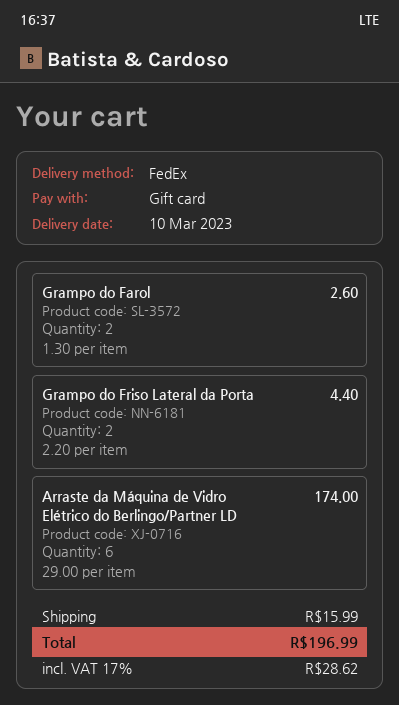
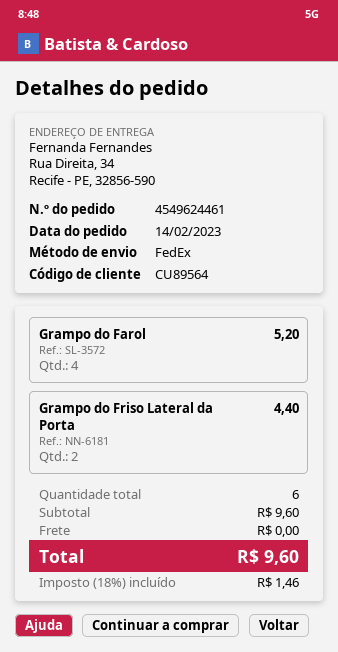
Grampo do Farol: 2 for 2.60 -> 4 for 5.20
Arraste da Máquina de Vidro Elétrico do Berlingo/Partner LD: 6 for 174.00 -> none
shipping: 15.99 -> 0.00
tax: 17% = 28.62 -> 18% = 1.46
total: 196.99 -> 9.60

